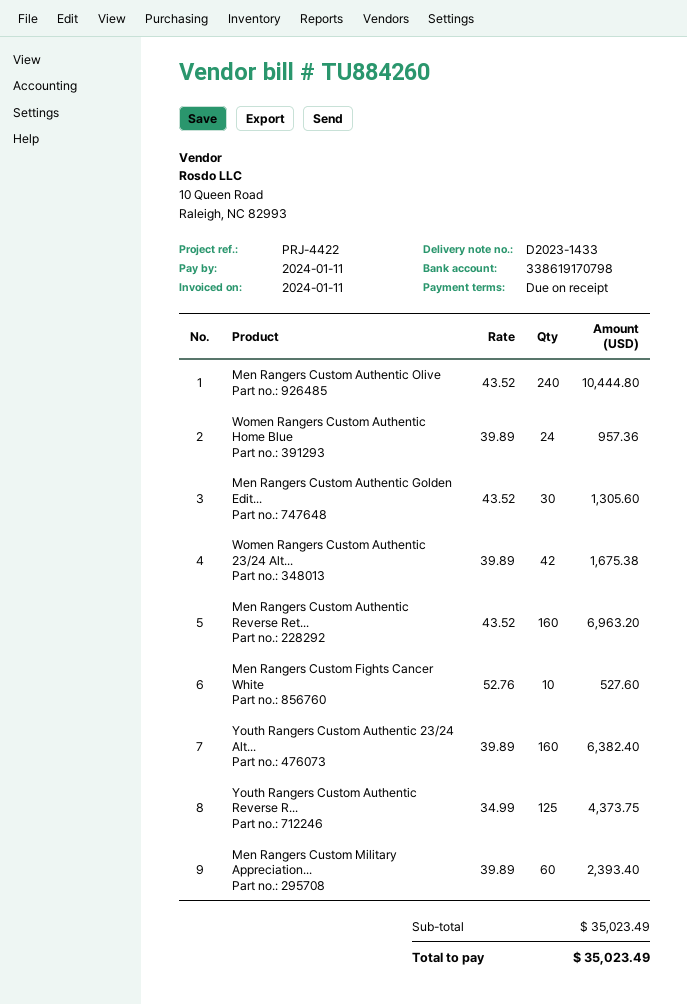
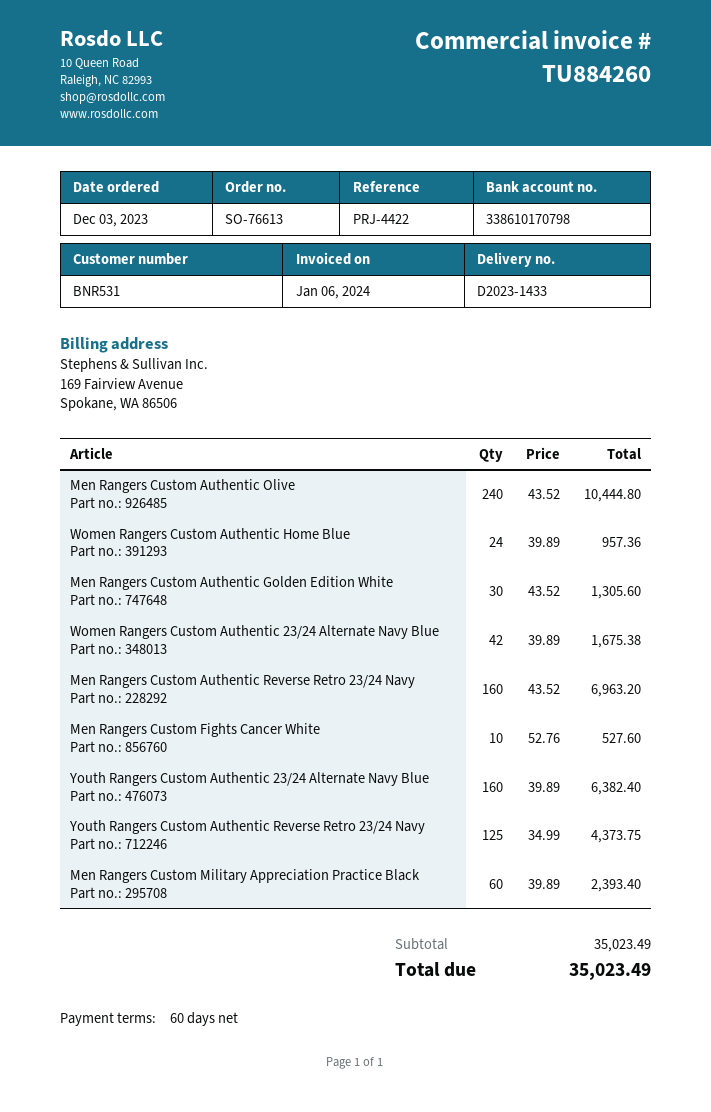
invoice date: 2024-01-11 -> 2024-01-06
payment terms: on receipt -> 60 days
bank account: 338619170798 -> 338610170798

